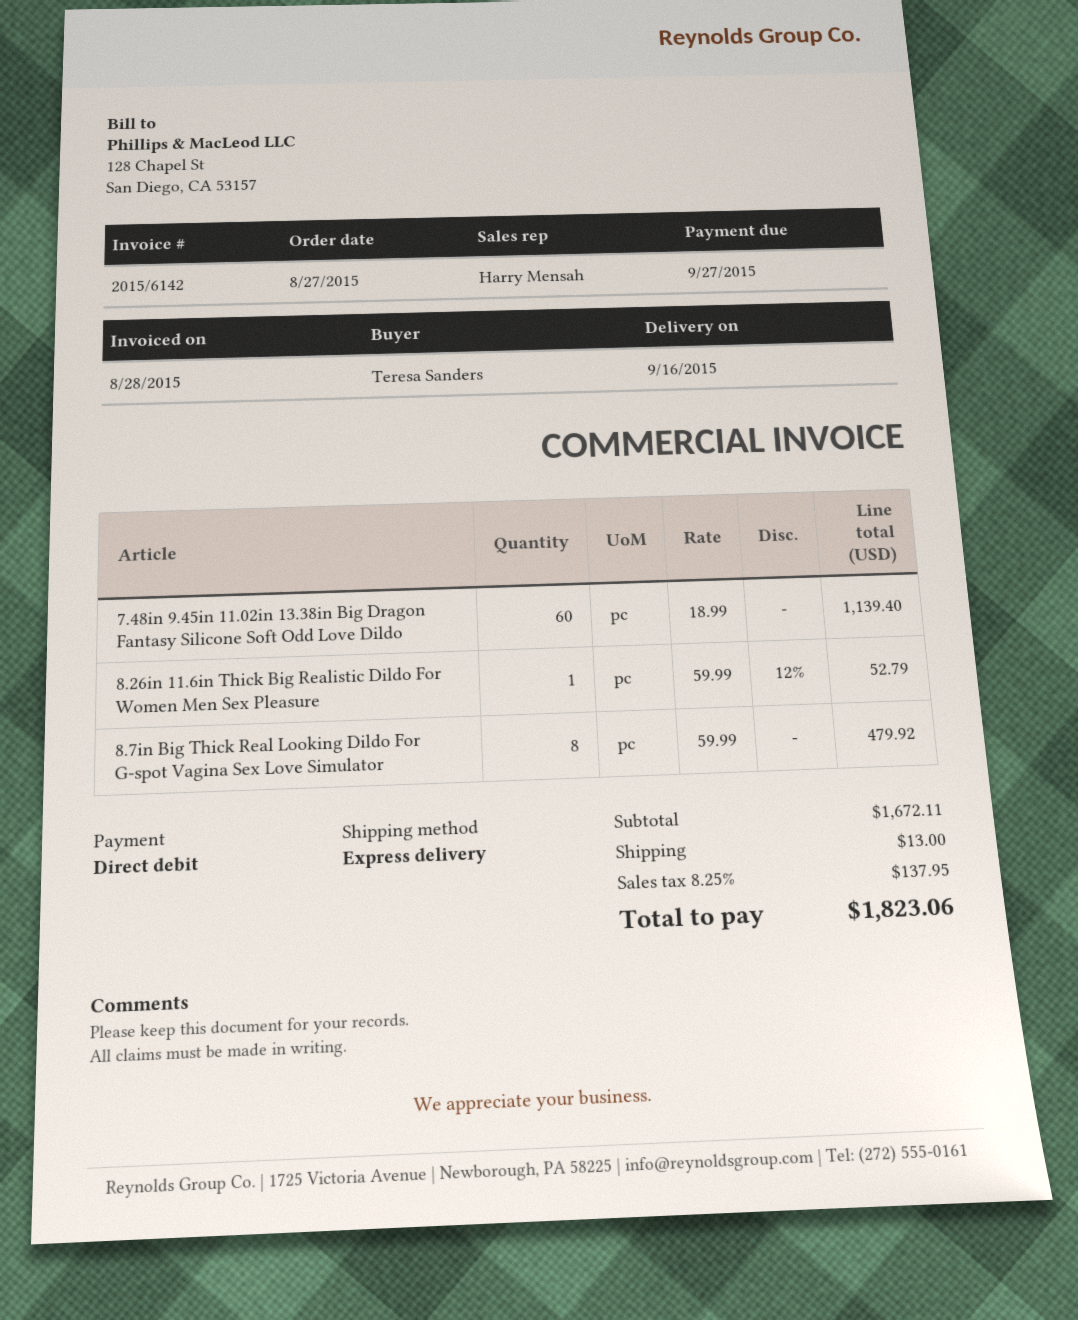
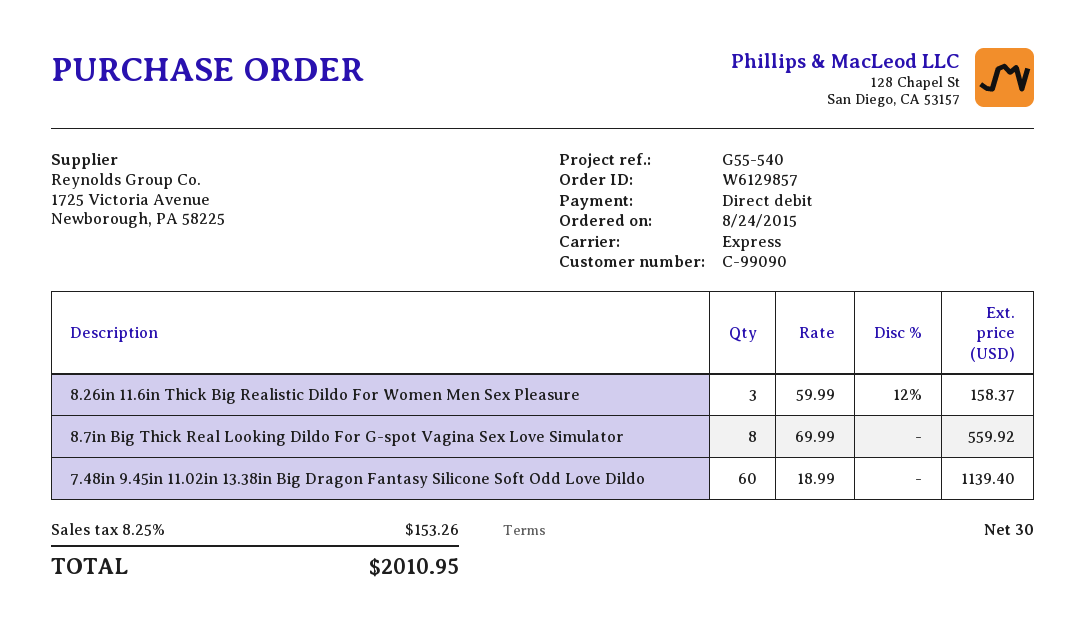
order date: 2015-08-27 -> 2015-08-24
8.26in 11.6in Thick Big Realistic Dildo For Women Men Sex Pleasure: 1 x 59.99 - 12% = 52.79 -> 3 x 59.99 - 12% = 158.37
8.7in Big Thick Real Looking Dildo For G-spot Vagina Sex Love Simulator: 8 x 59.99 = 479.92 -> 8 x 69.99 = 559.92
shipping: 13.00 -> none
tax: 8.25% = 137.95 -> 8.25% = 153.26
total: 1823.06 -> 2010.95

